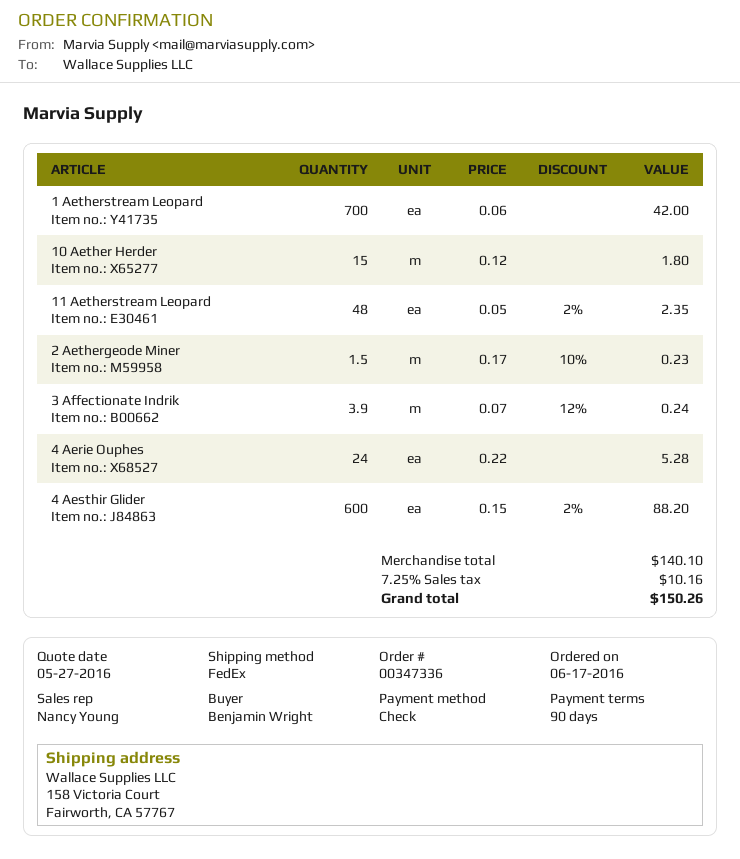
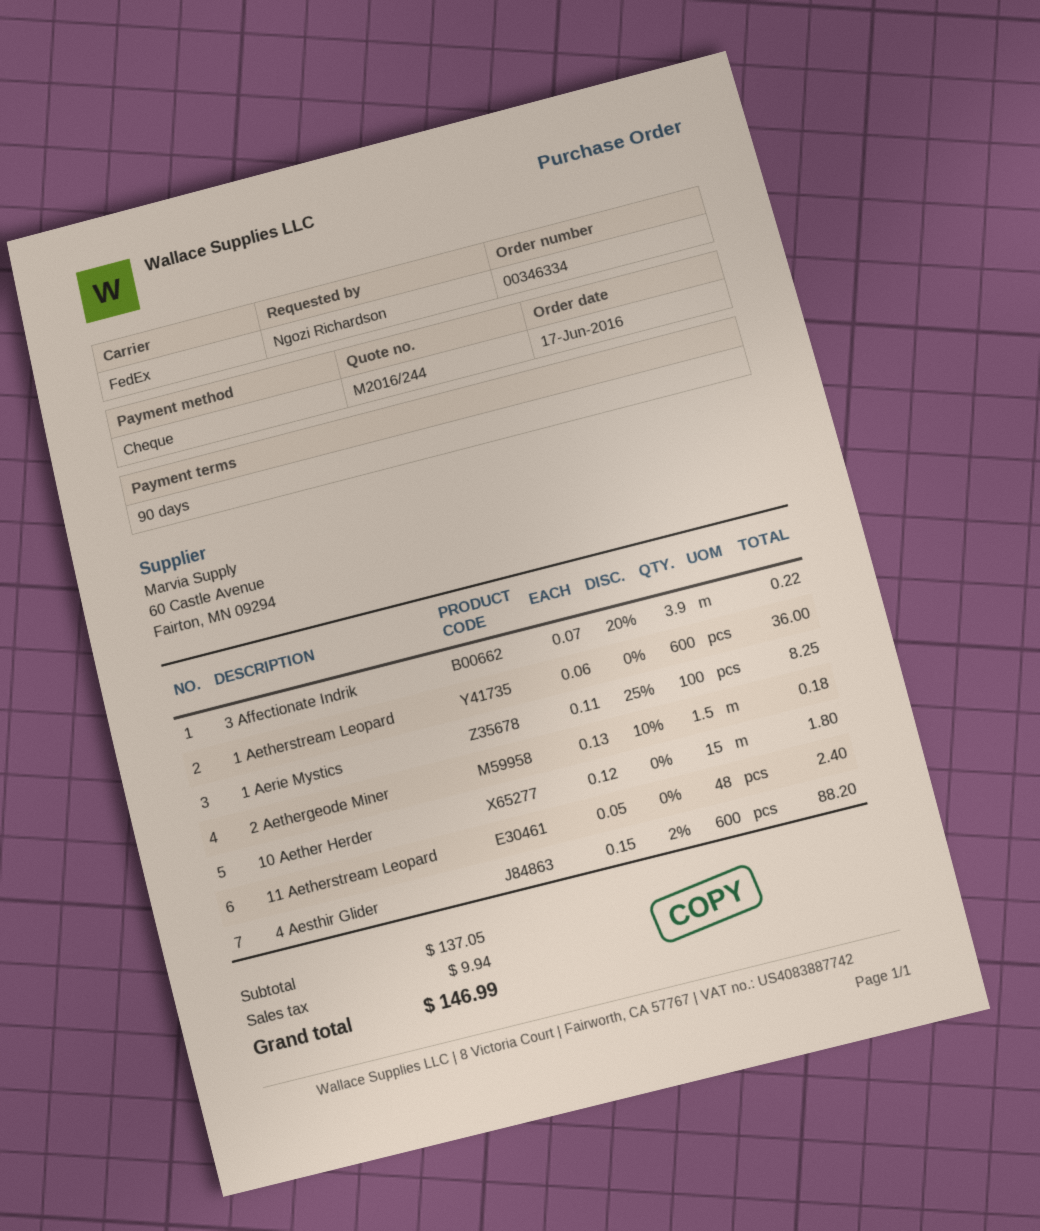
order number: 00347336 -> 00346334
ordered by: Benjamin Wright -> Ngozi Richardson
1 Aetherstream Leopard: 700 x 0.06 = 42.00 -> 600 x 0.06 = 36.00
11 Aetherstream Leopard: 48 x 0.05 - 2% = 2.35 -> 48 x 0.05 = 2.40
2 Aethergeode Miner: 1.5 x 0.17 - 10% = 0.23 -> 1.5 x 0.13 - 10% = 0.18
3 Affectionate Indrik: 3.9 x 0.07 - 12% = 0.24 -> 3.9 x 0.07 - 20% = 0.22
4 Aerie Ouphes: 24 x 0.22 = 5.28 -> none
1 Aerie Mystics: none -> 100 x 0.11 - 25% = 8.25
subtotal: 140.10 -> 137.05
tax: 10.16 -> 9.94
total: 150.26 -> 146.99

